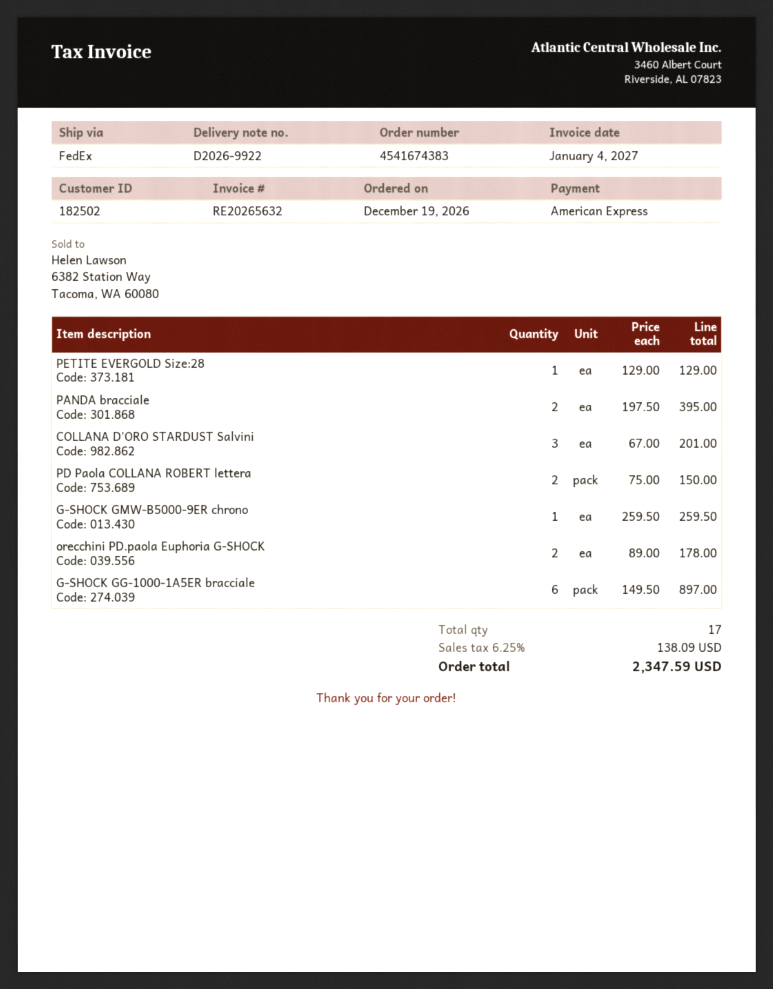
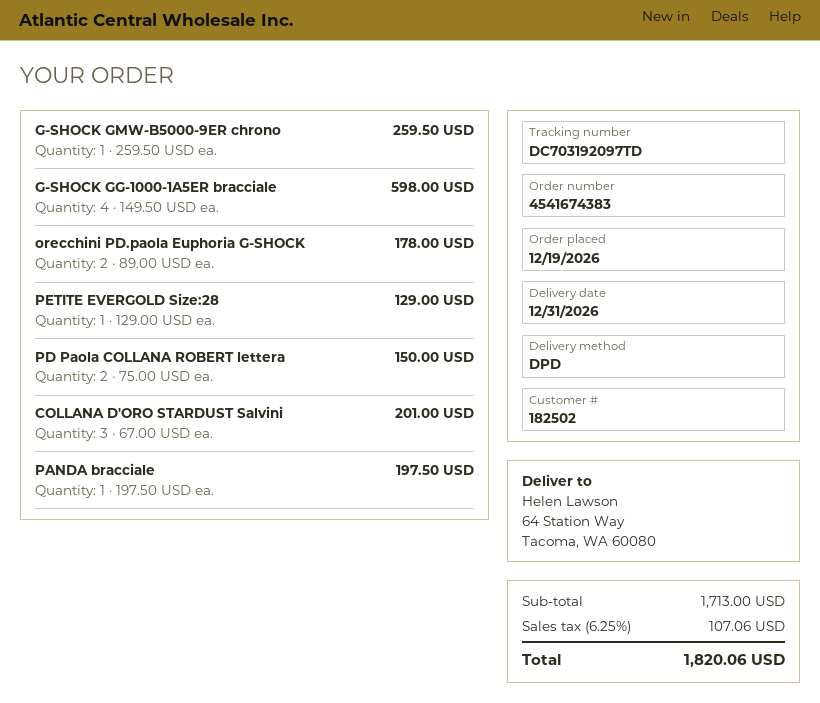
shipping method: FedEx -> DPD
PANDA bracciale: 2 x 197.50 = 395.00 -> 1 x 197.50 = 197.50
G-SHOCK GG-1000-1A5ER bracciale: 6 x 149.50 = 897.00 -> 4 x 149.50 = 598.00
tax: 6.25% = 138.09 -> 6.25% = 107.06
total: 2347.59 -> 1820.06

